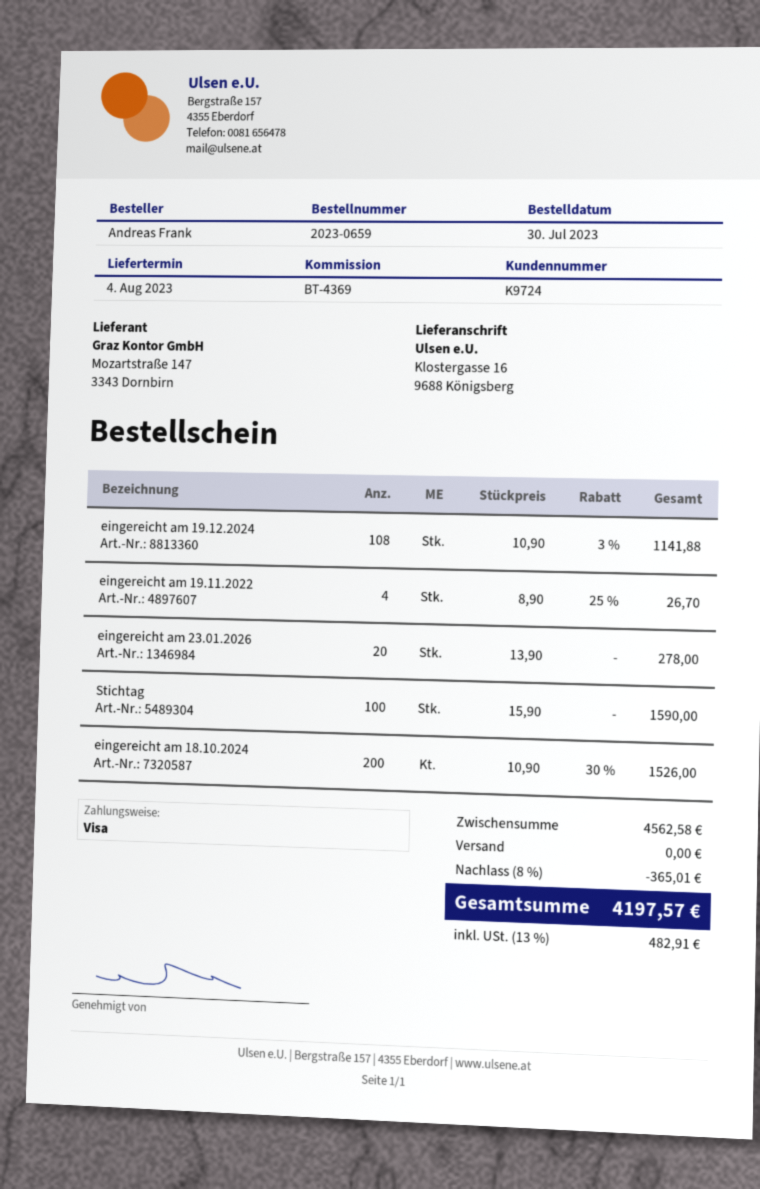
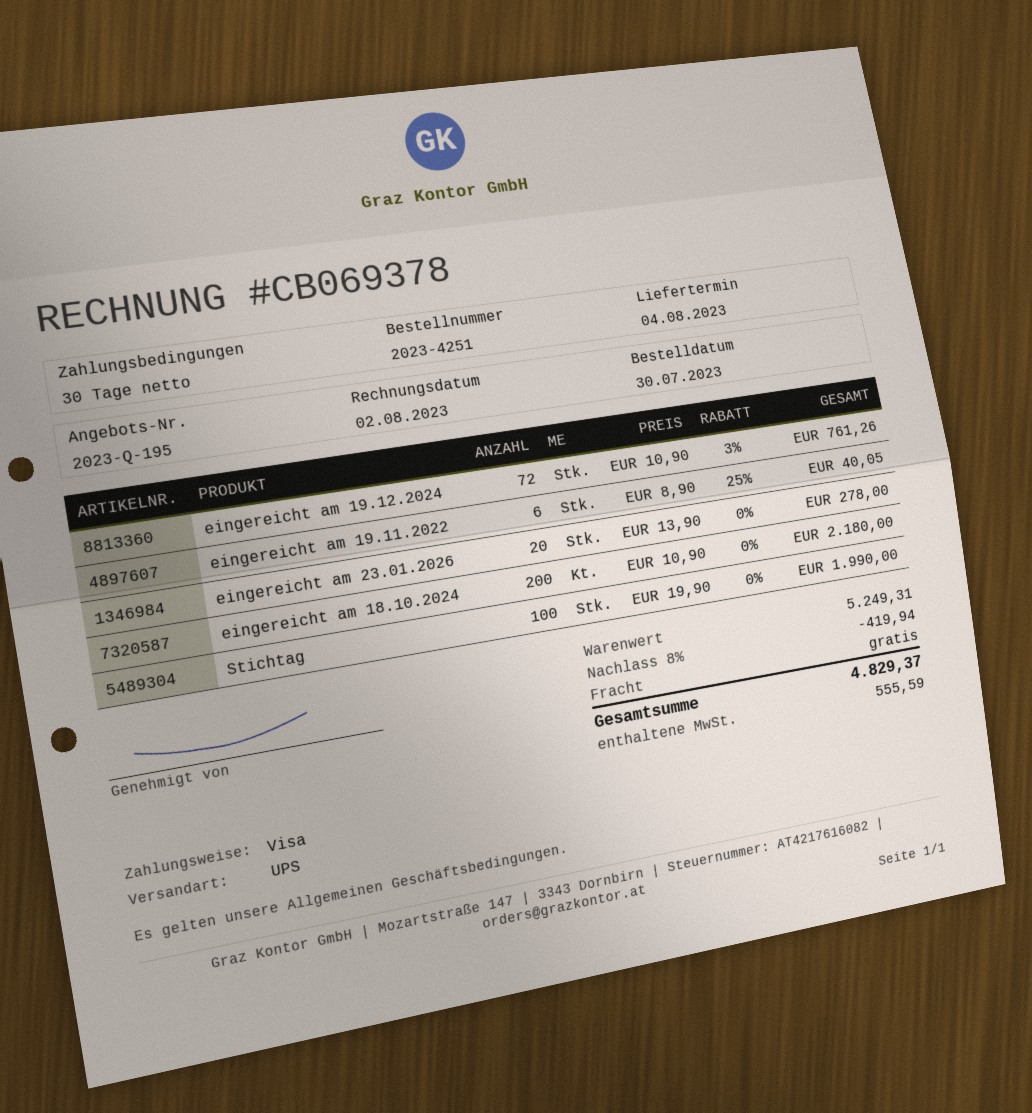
order number: 2023-0659 -> 2023-4251
eingereicht am 19.12.2024: 108 x 10.90 - 3% = 1141.88 -> 72 x 10.90 - 3% = 761.26
eingereicht am 19.11.2022: 4 x 8.90 - 25% = 26.70 -> 6 x 8.90 - 25% = 40.05
Stichtag: 100 x 15.90 = 1590.00 -> 100 x 19.90 = 1990.00
eingereicht am 18.10.2024: 200 x 10.90 - 30% = 1526.00 -> 200 x 10.90 = 2180.00
subtotal: 4562.58 -> 5249.31
discount: 8% = 365.01 -> 8% = 419.94
tax: 482.91 -> 555.59
total: 4197.57 -> 4829.37

